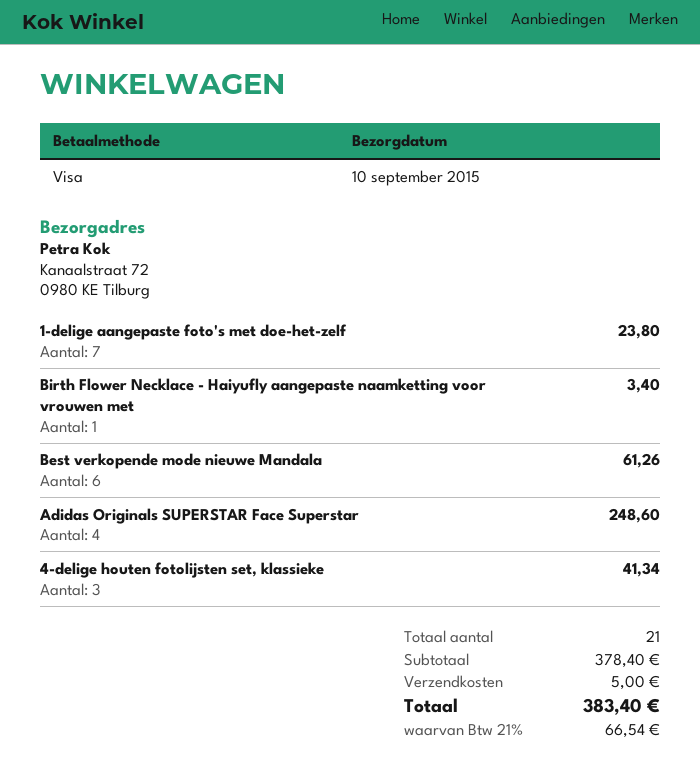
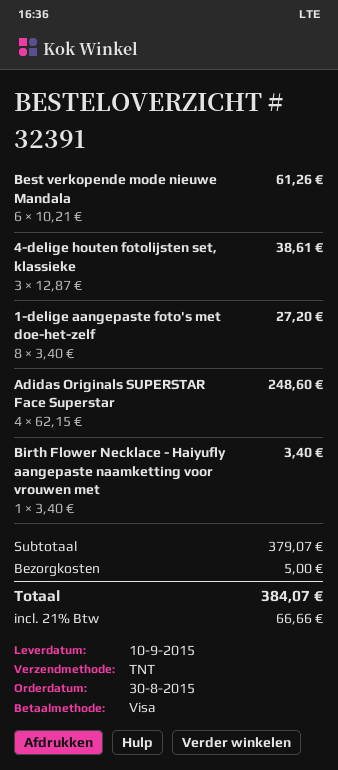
1-delige aangepaste foto's met doe-het-zelf: 7 for 23.80 -> 8 for 27.20
4-delige houten fotolijsten set, klassieke: 3 for 41.34 -> 3 for 38.61
subtotal: 378.40 -> 379.07
tax: 21% = 66.54 -> 21% = 66.66
total: 383.40 -> 384.07

